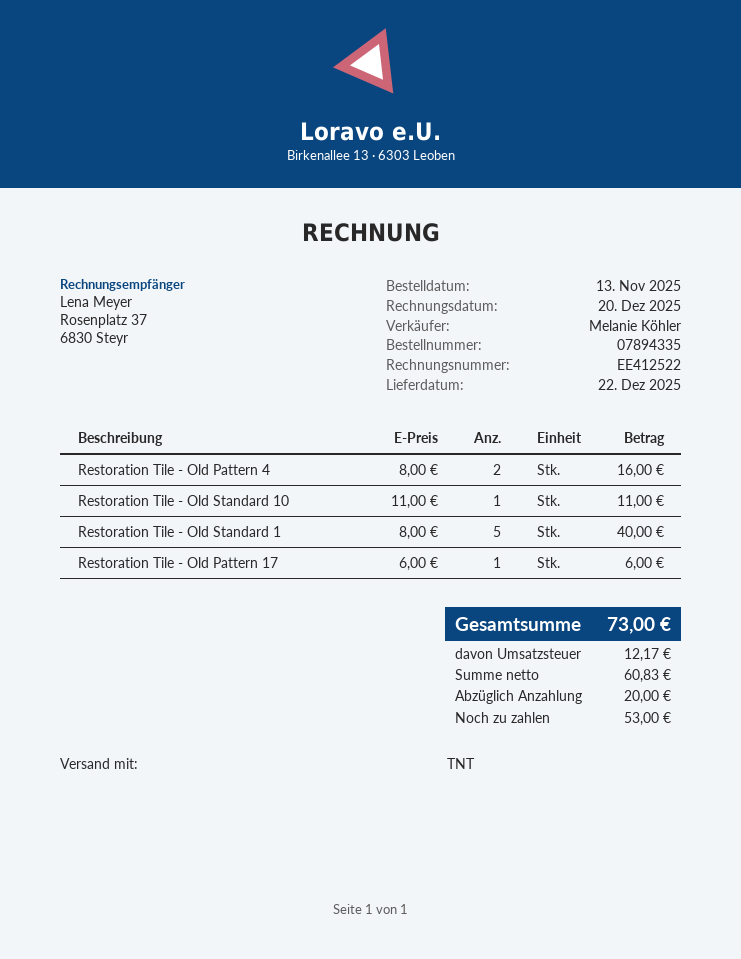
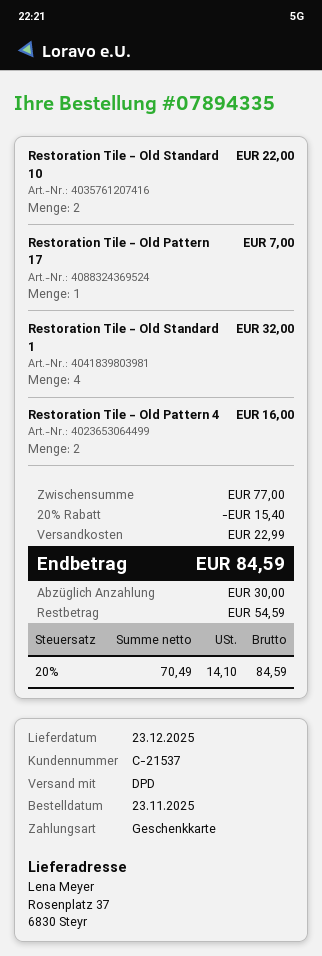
order date: 2025-11-13 -> 2025-11-23
delivery date: 2025-12-22 -> 2025-12-23
shipping method: TNT -> DPD
Restoration Tile - Old Standard 10: 1 for 11.00 -> 2 for 22.00
Restoration Tile - Old Standard 1: 5 for 40.00 -> 4 for 32.00
Restoration Tile - Old Pattern 17: 1 for 6.00 -> 1 for 7.00
discount: none -> 20% = 15.40
shipping: none -> 22.99
net: 60.83 -> 70.49
tax: 12.17 -> 14.10
total: 73.00 -> 84.59
deposit: 20.00 -> 30.00
balance: 53.00 -> 54.59

